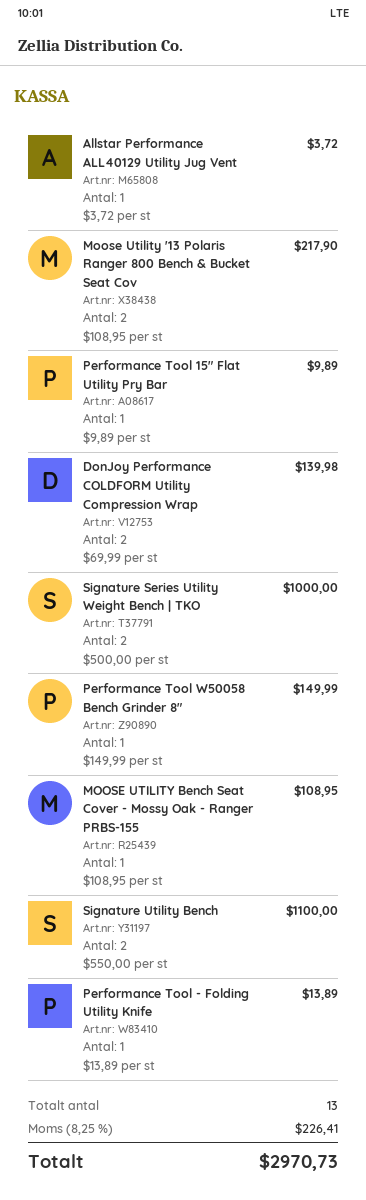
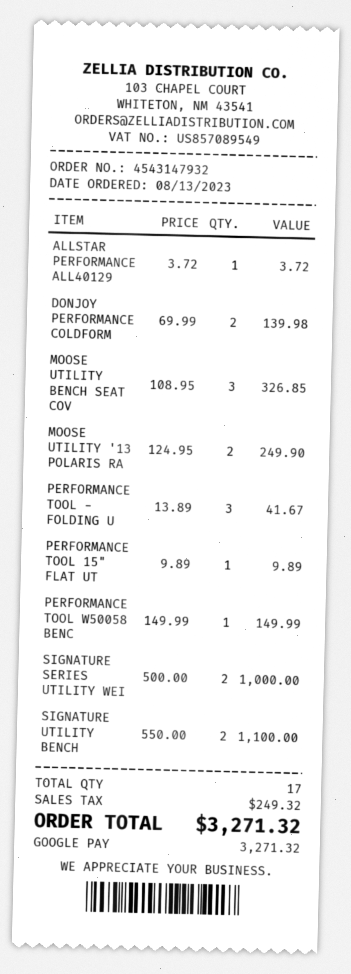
Moose Utility '13 Polaris Ranger 800 Bench & Bucket Seat Cov: 2 x 108.95 = 217.90 -> 2 x 124.95 = 249.90
MOOSE UTILITY Bench Seat Cover - Mossy Oak - Ranger PRBS-155: 1 x 108.95 = 108.95 -> 3 x 108.95 = 326.85
Performance Tool - Folding Utility Knife: 1 x 13.89 = 13.89 -> 3 x 13.89 = 41.67
total quantity: 13 -> 17
tax: 226.41 -> 249.32
total: 2970.73 -> 3271.32

